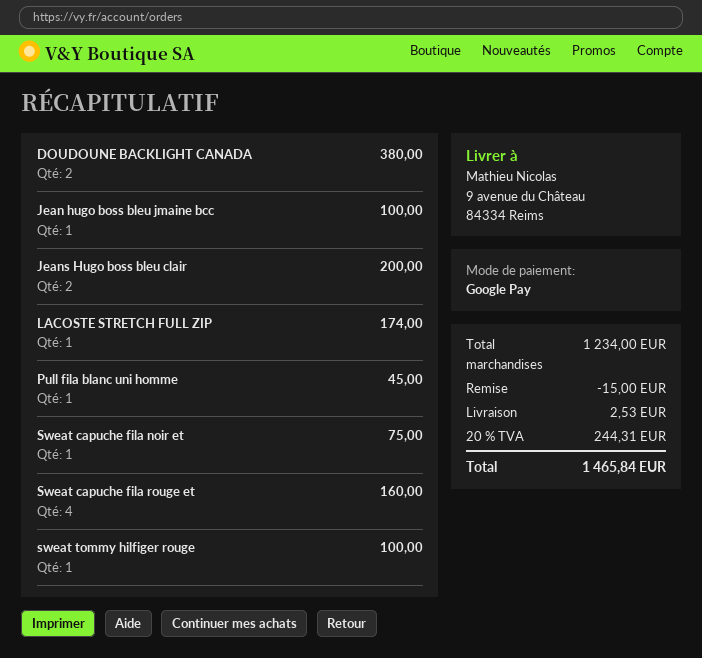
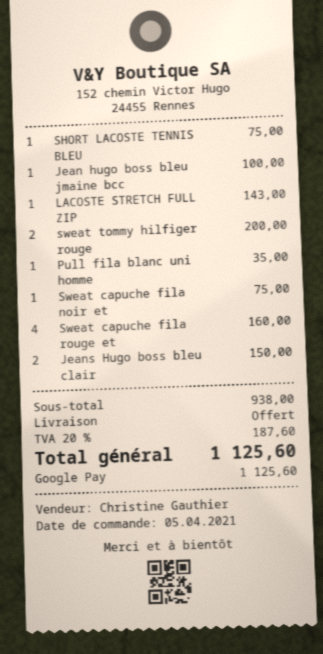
DOUDOUNE BACKLIGHT CANADA: 2 for 380.00 -> none
Jeans Hugo boss bleu clair: 2 for 200.00 -> 2 for 150.00
LACOSTE STRETCH FULL ZIP: 1 for 174.00 -> 1 for 143.00
Pull fila blanc uni homme: 1 for 45.00 -> 1 for 35.00
sweat tommy hilfiger rouge: 1 for 100.00 -> 2 for 200.00
SHORT LACOSTE TENNIS BLEU: none -> 1 for 75.00
subtotal: 1234.00 -> 938.00
discount: 15.00 -> none
shipping: 2.53 -> 0.00
tax: 20% = 244.31 -> 20% = 187.60
total: 1465.84 -> 1125.60

